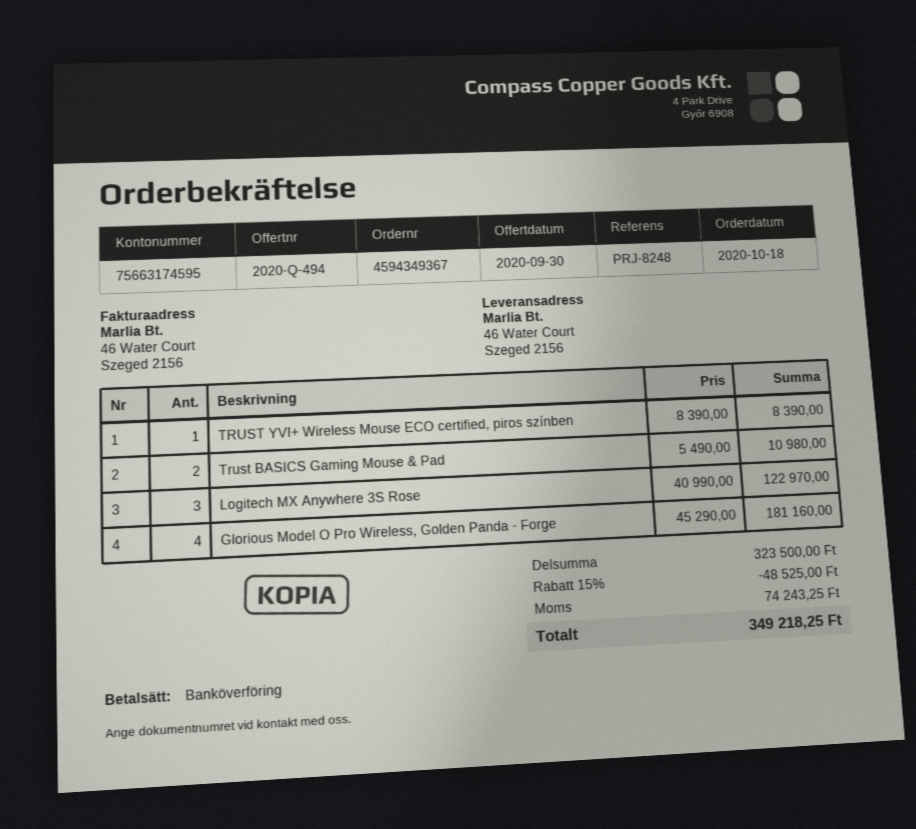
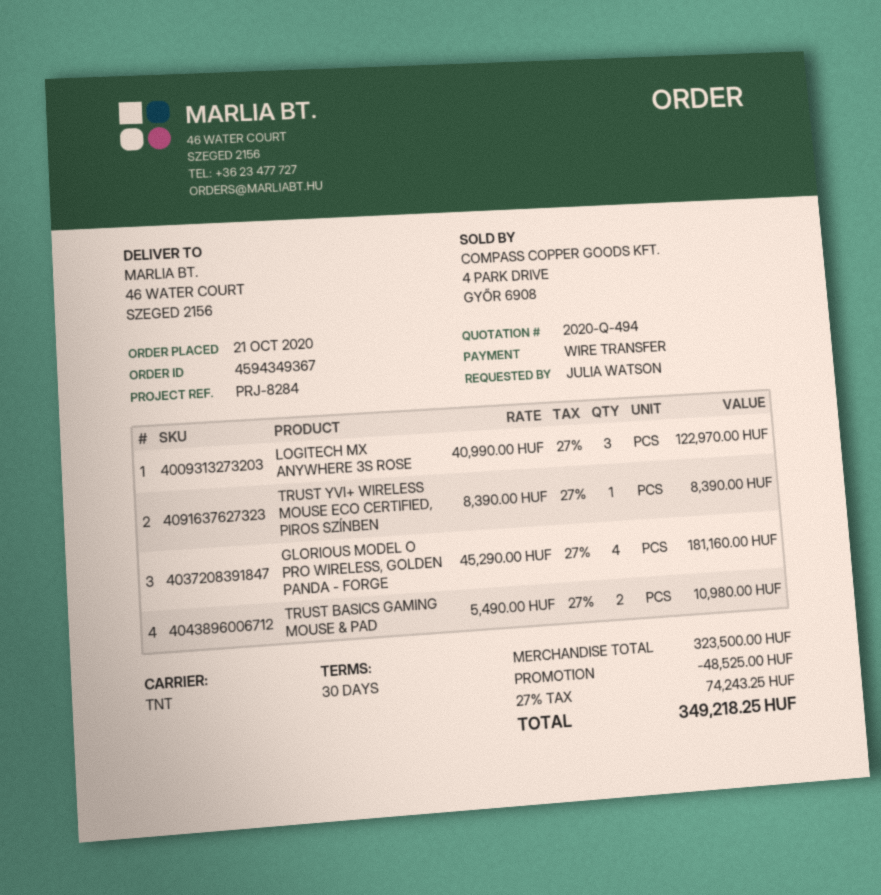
order date: 2020-10-18 -> 2020-10-21
reference: PRJ-8248 -> PRJ-8284

